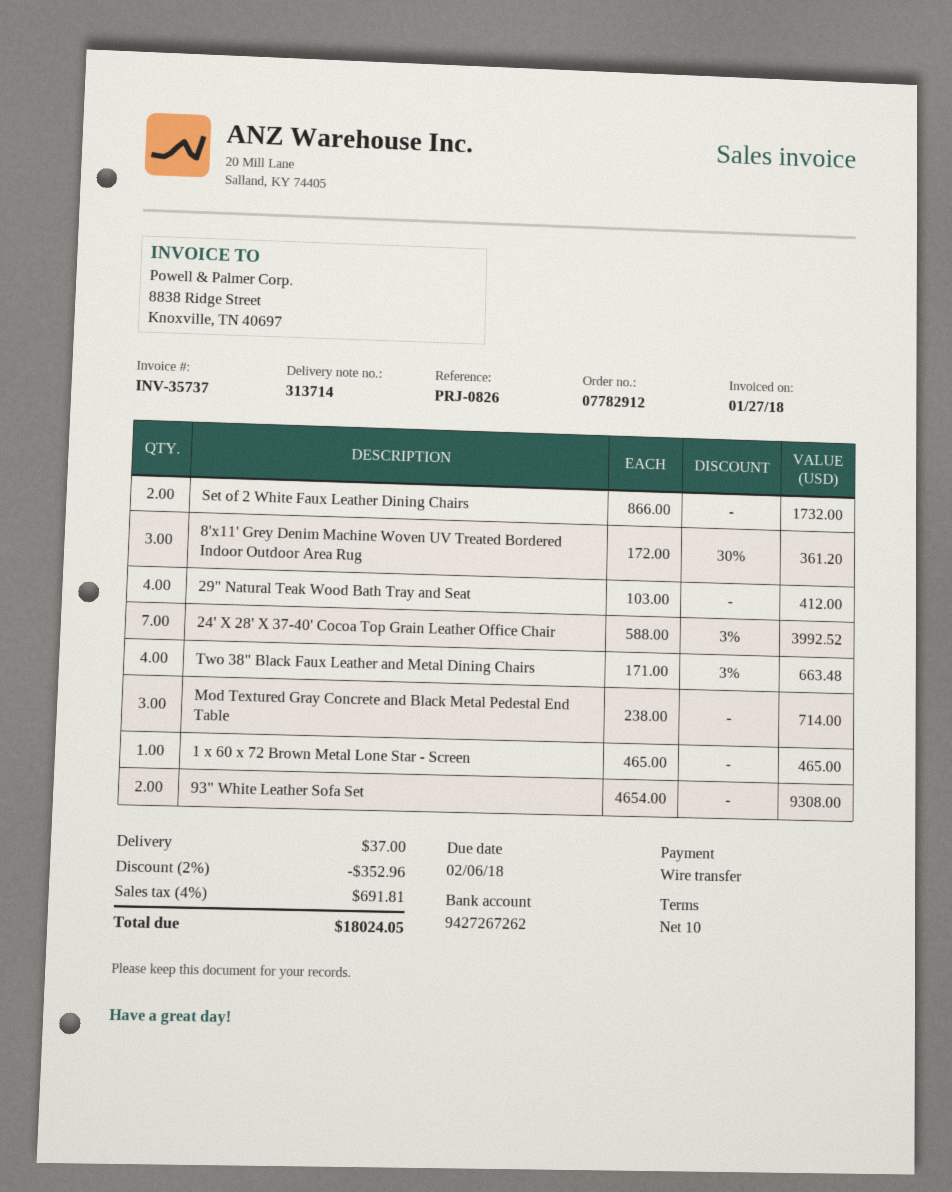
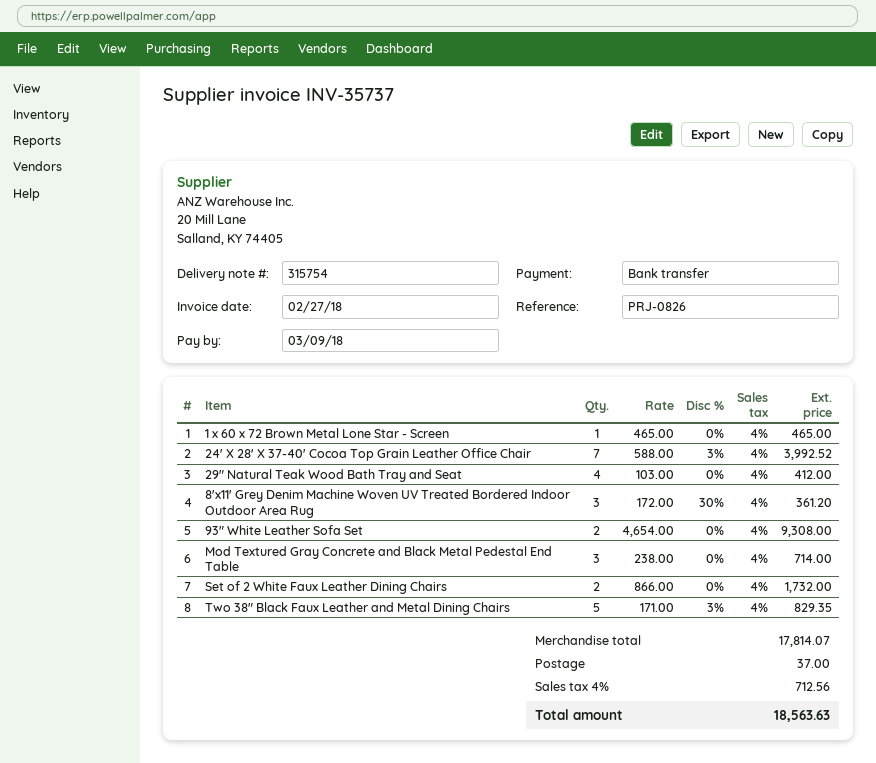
delivery note number: 313714 -> 315754
invoice date: 2018-01-27 -> 2018-02-27
due date: 2018-02-06 -> 2018-03-09
Two 38" Black Faux Leather and Metal Dining Chairs: 4 x 171.00 - 3% = 663.48 -> 5 x 171.00 - 3% = 829.35
discount: 2% = 352.96 -> none
tax: 4% = 691.81 -> 4% = 712.56
total: 18024.05 -> 18563.63

